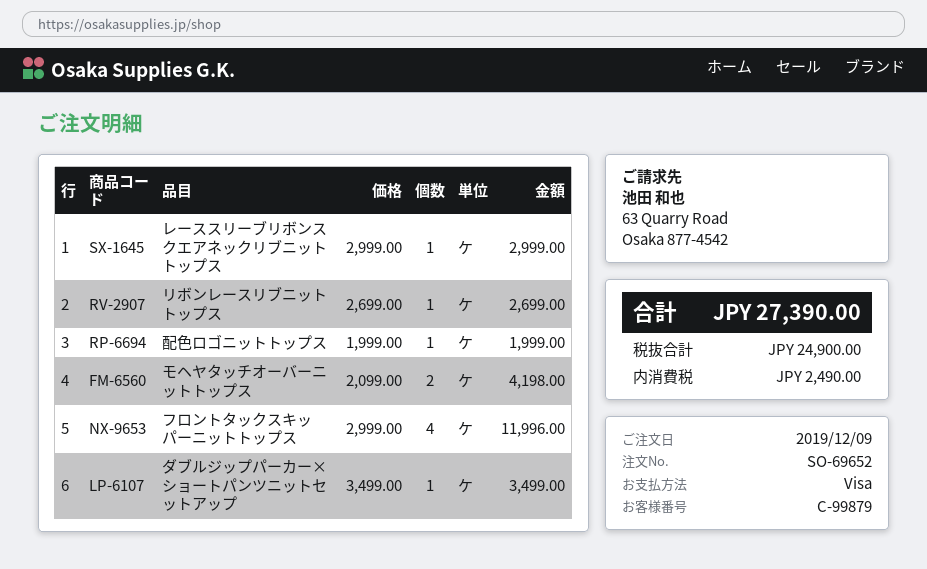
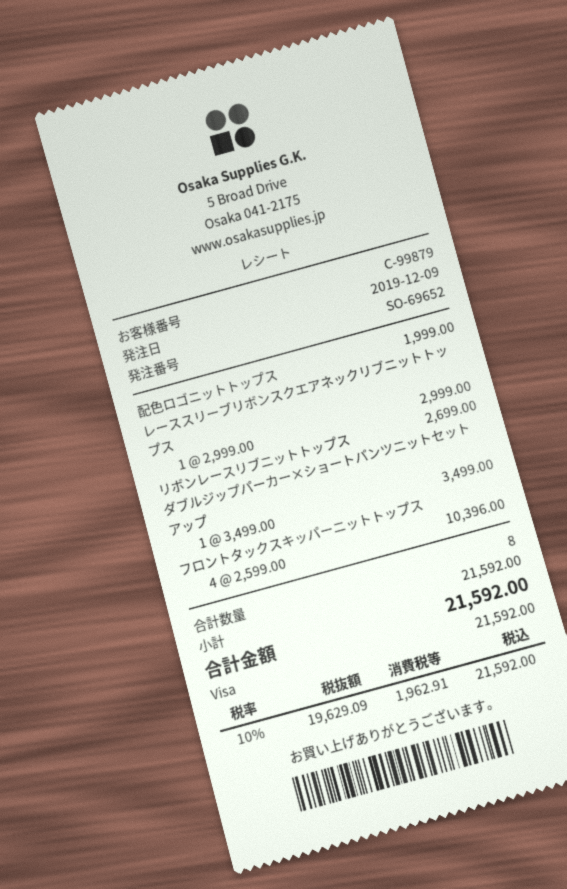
モヘヤタッチオーバーニットトップス: 2 x 2099.00 = 4198.00 -> none
フロントタックスキッパーニットトップス: 4 x 2999.00 = 11996.00 -> 4 x 2599.00 = 10396.00
net: 24900.00 -> 19629.09
tax: 2490.00 -> 1962.91
total: 27390.00 -> 21592.00

